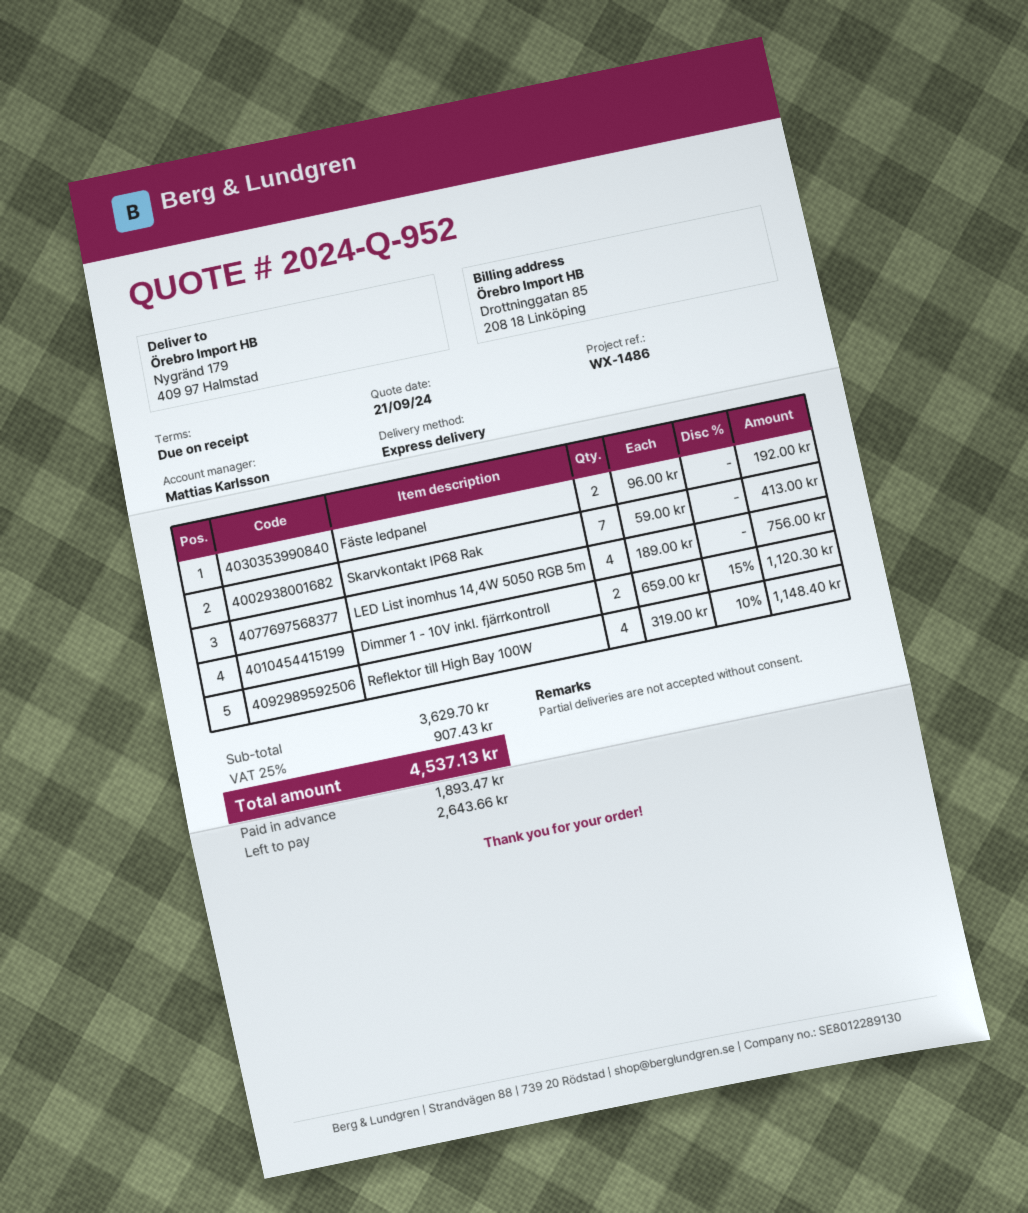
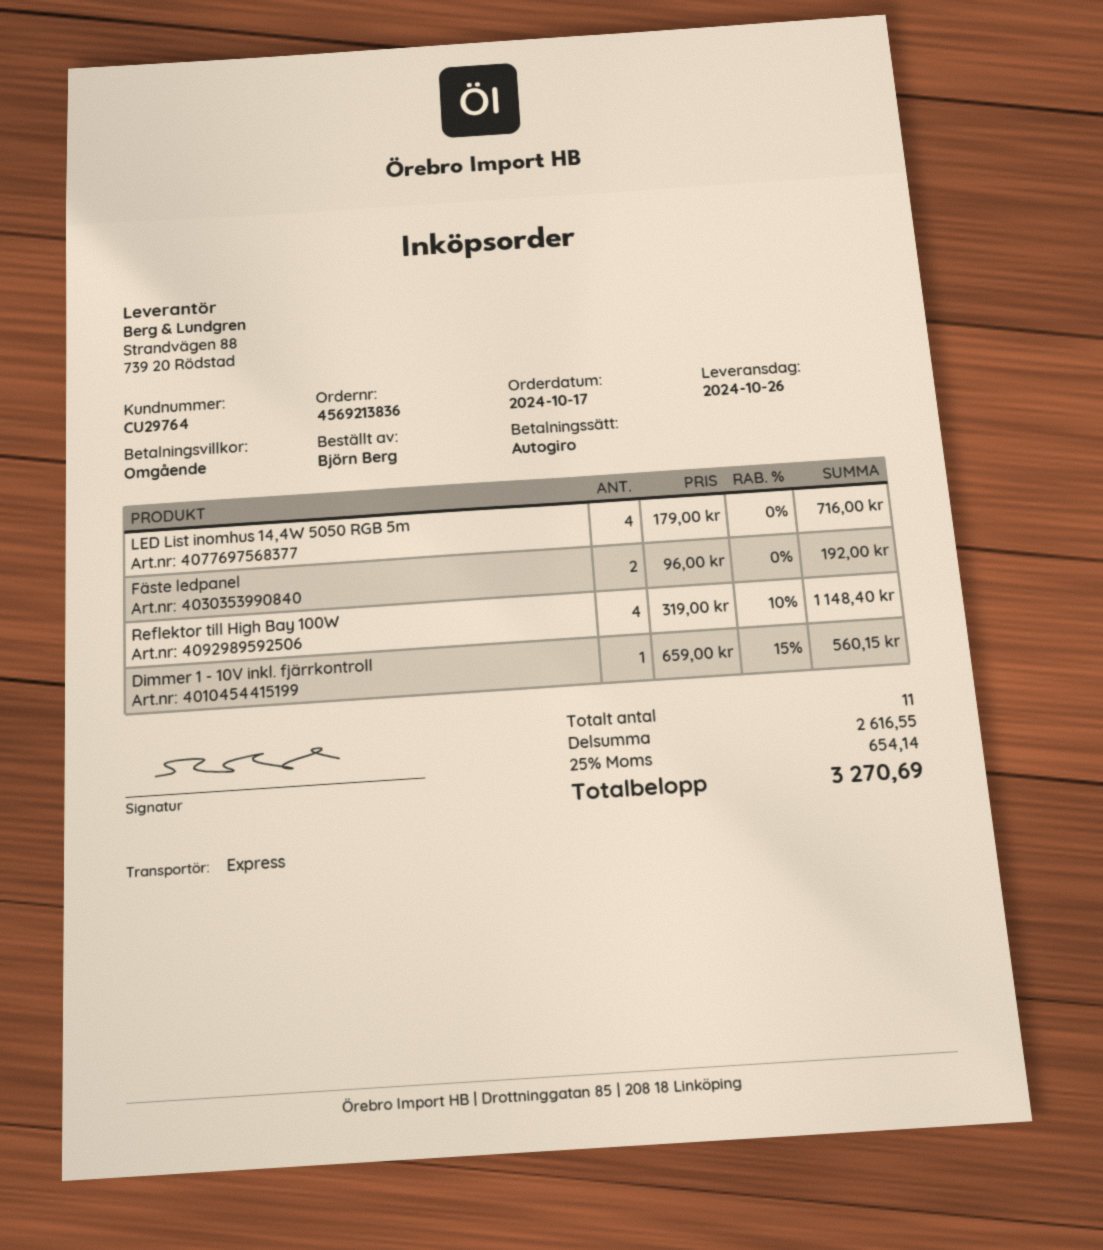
Skarvkontakt IP68 Rak: 7 x 59.00 = 413.00 -> none
LED List inomhus 14,4W 5050 RGB 5m: 4 x 189.00 = 756.00 -> 4 x 179.00 = 716.00
Dimmer 1 - 10V inkl. fjärrkontroll: 2 x 659.00 - 15% = 1120.30 -> 1 x 659.00 - 15% = 560.15
subtotal: 3629.70 -> 2616.55
tax: 25% = 907.43 -> 25% = 654.14
total: 4537.13 -> 3270.69

